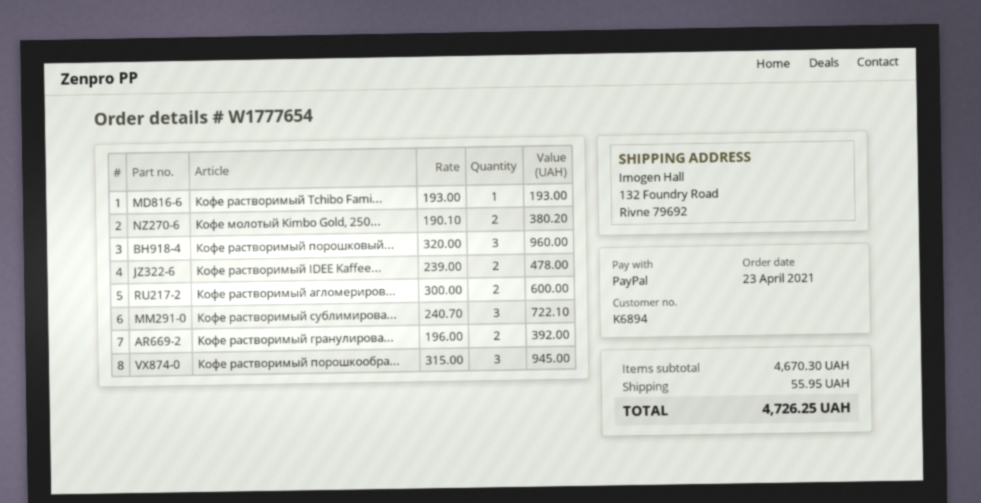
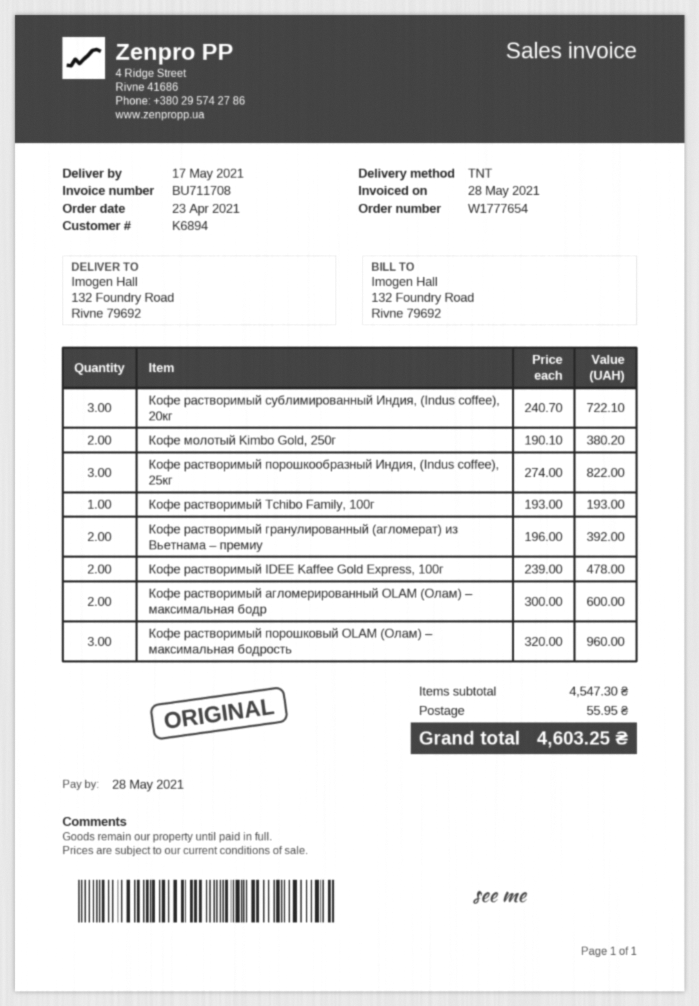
Кофе растворимый порошкообра...: 3 x 315.00 = 945.00 -> 3 x 274.00 = 822.00
subtotal: 4670.30 -> 4547.30
total: 4726.25 -> 4603.25

